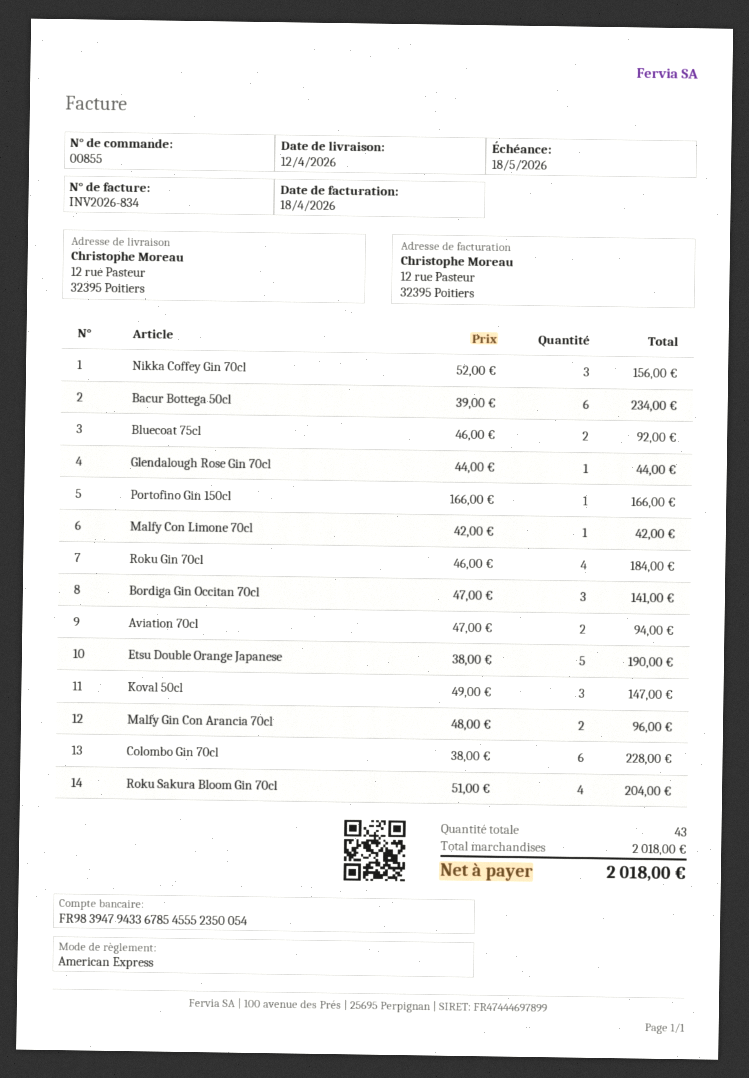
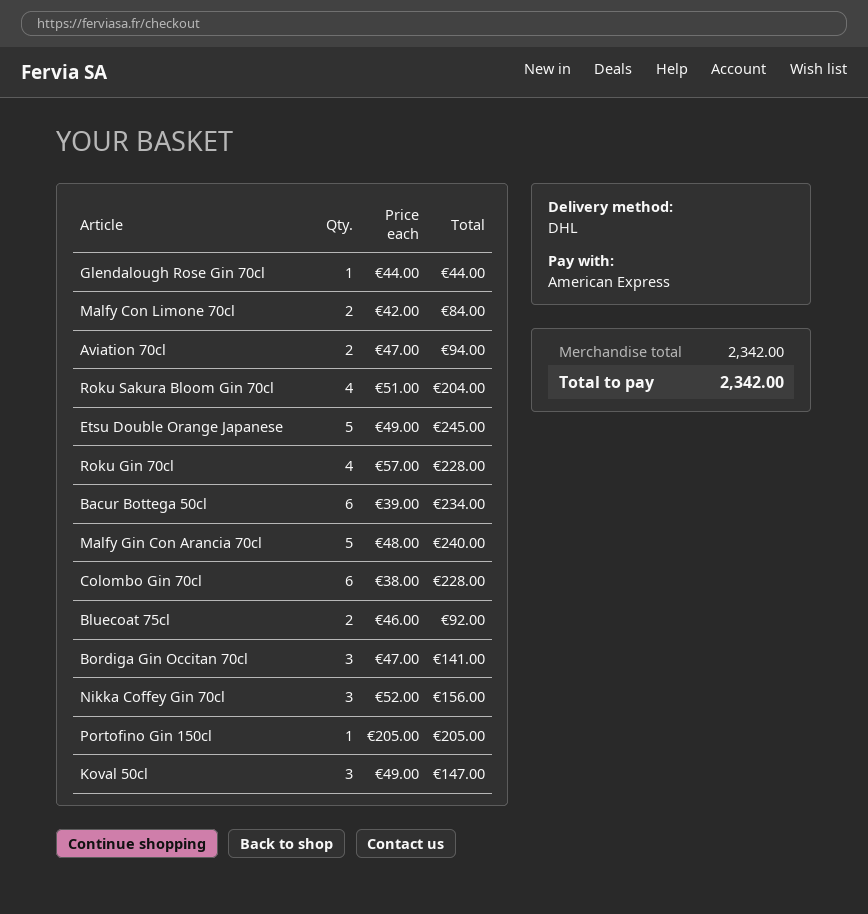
Portofino Gin 150cl: 1 x 166.00 = 166.00 -> 1 x 205.00 = 205.00
Malfy Con Limone 70cl: 1 x 42.00 = 42.00 -> 2 x 42.00 = 84.00
Roku Gin 70cl: 4 x 46.00 = 184.00 -> 4 x 57.00 = 228.00
Etsu Double Orange Japanese: 5 x 38.00 = 190.00 -> 5 x 49.00 = 245.00
Malfy Gin Con Arancia 70cl: 2 x 48.00 = 96.00 -> 5 x 48.00 = 240.00
subtotal: 2018.00 -> 2342.00
total: 2018.00 -> 2342.00

